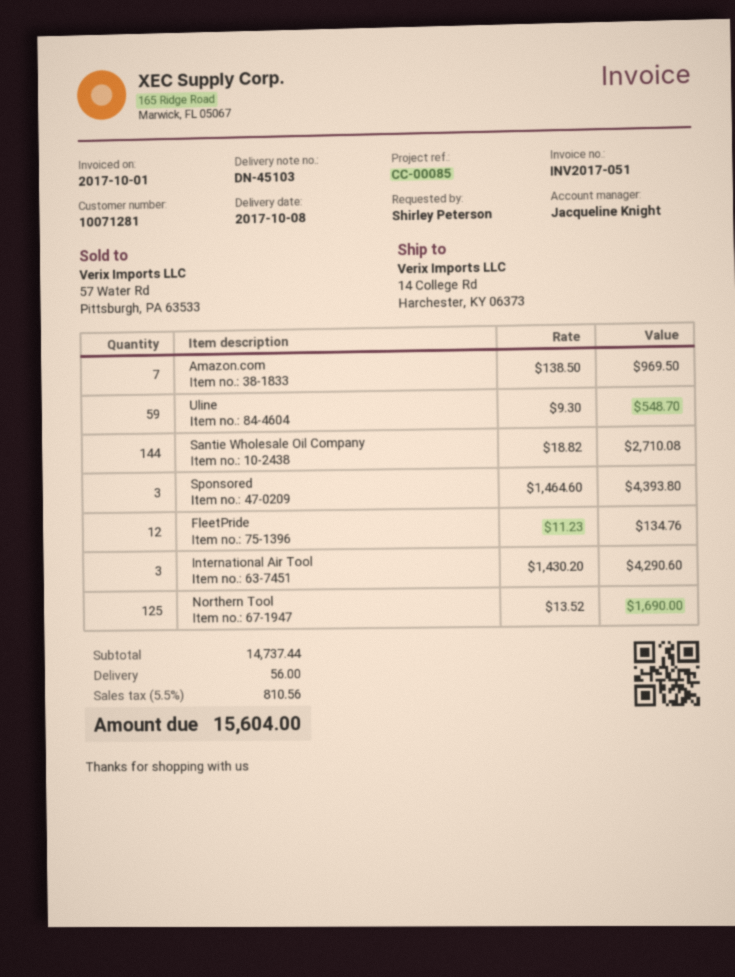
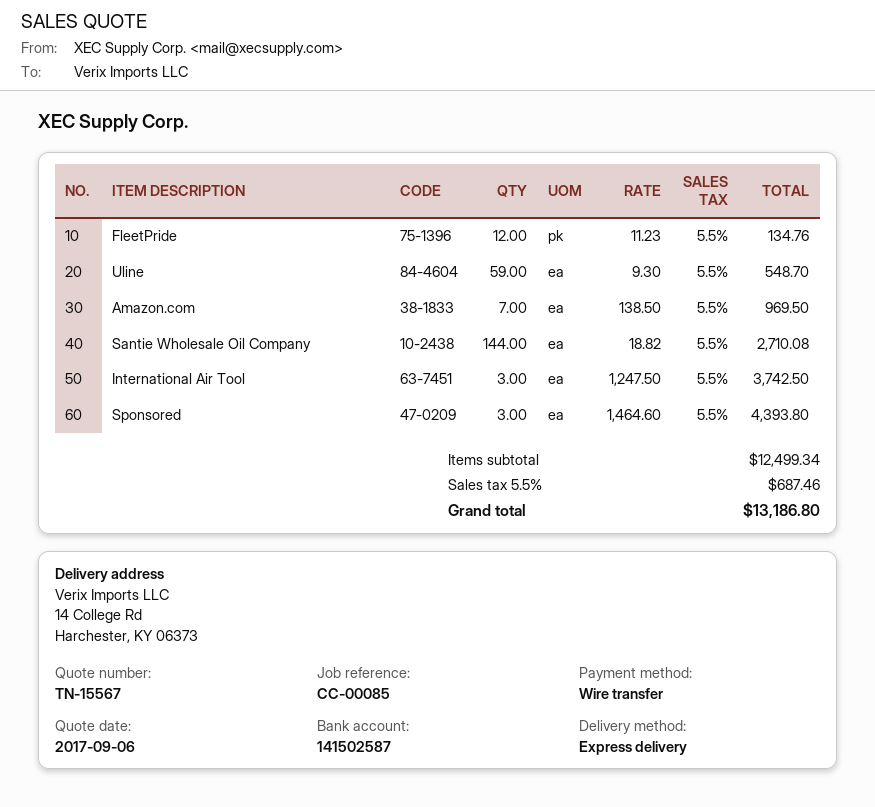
International Air Tool: 3 x 1430.20 = 4290.60 -> 3 x 1247.50 = 3742.50
Northern Tool: 125 x 13.52 = 1690.00 -> none
subtotal: 14737.44 -> 12499.34
shipping: 56.00 -> none
tax: 5.5% = 810.56 -> 5.5% = 687.46
total: 15604.00 -> 13186.80

